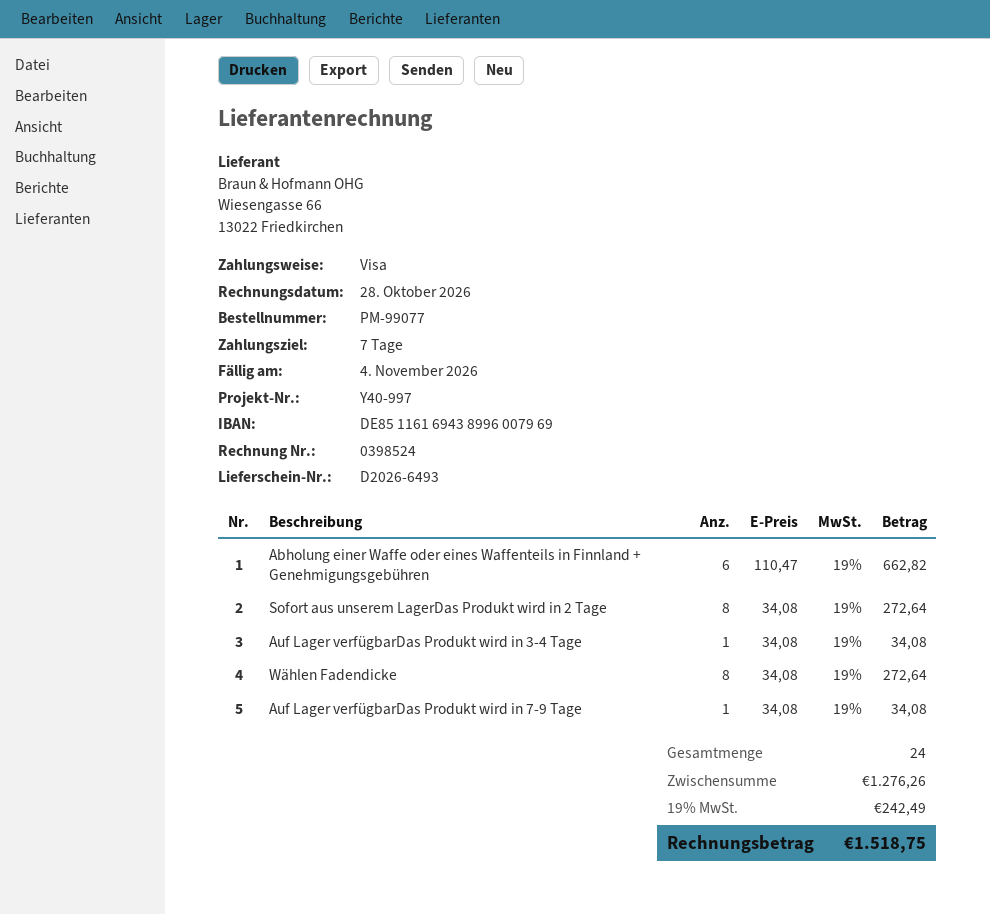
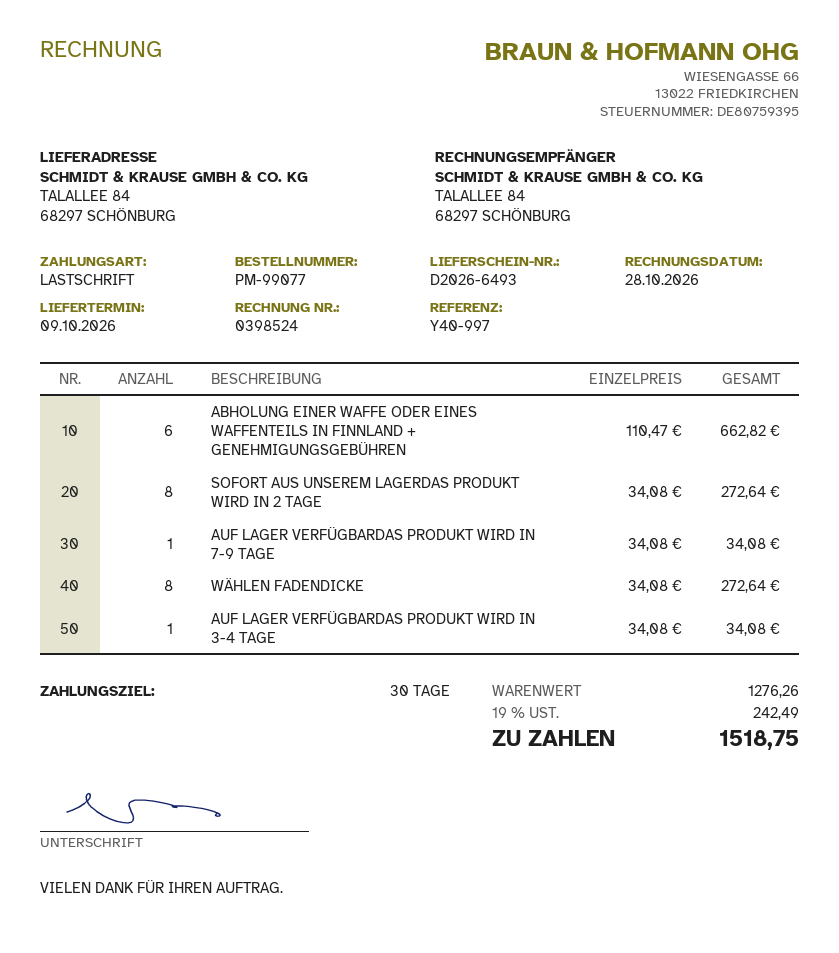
payment terms: 7 days -> 30 days
payment method: Visa -> direct debit

